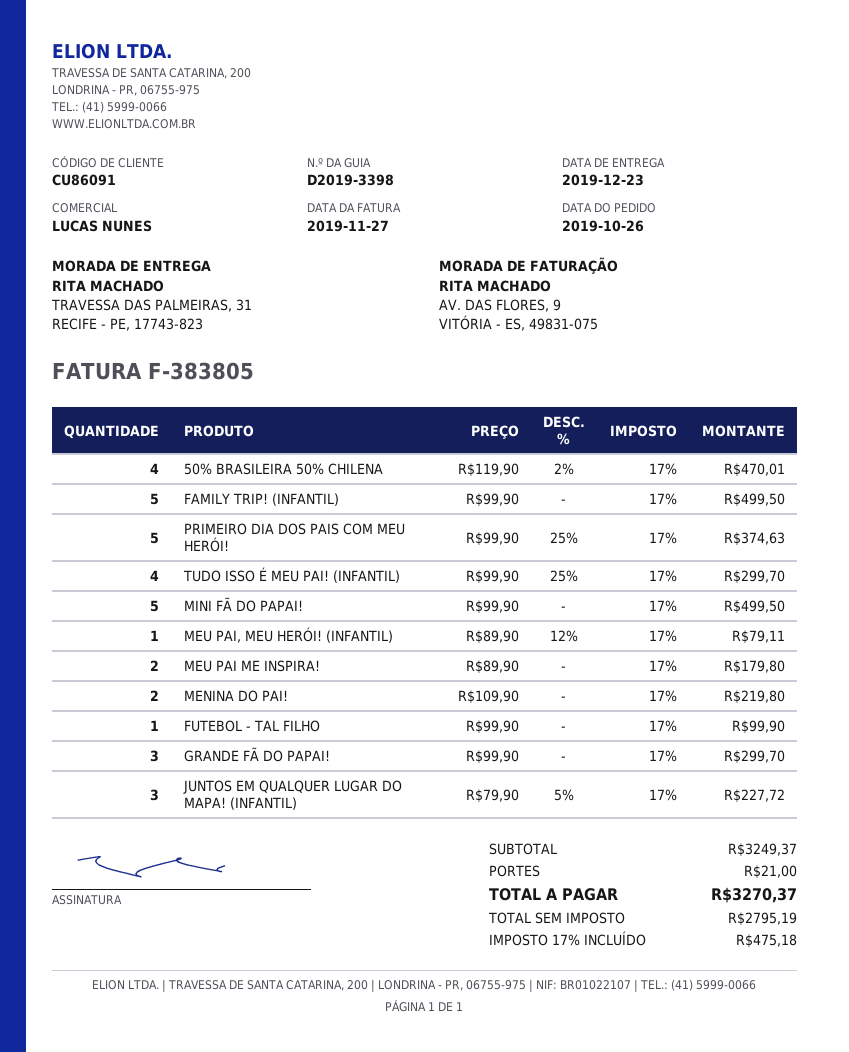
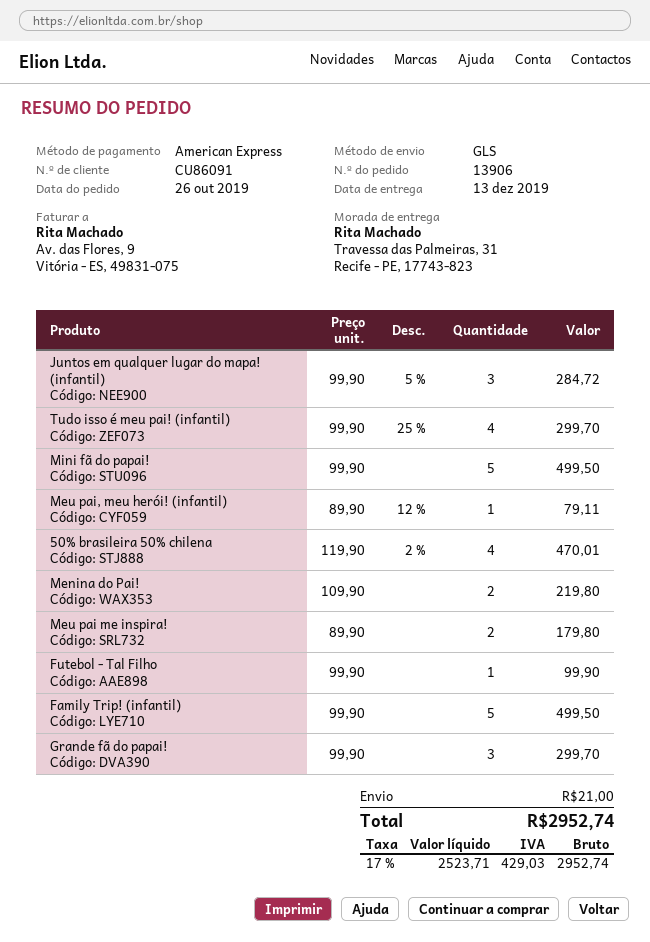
delivery date: 2019-12-23 -> 2019-12-13
PRIMEIRO DIA DOS PAIS COM MEU HERÓI!: 5 x 99.90 - 25% = 374.63 -> none
JUNTOS EM QUALQUER LUGAR DO MAPA! (INFANTIL): 3 x 79.90 - 5% = 227.72 -> 3 x 99.90 - 5% = 284.72
net: 2795.19 -> 2523.71
tax: 17% = 475.18 -> 17% = 429.03
total: 3270.37 -> 2952.74

